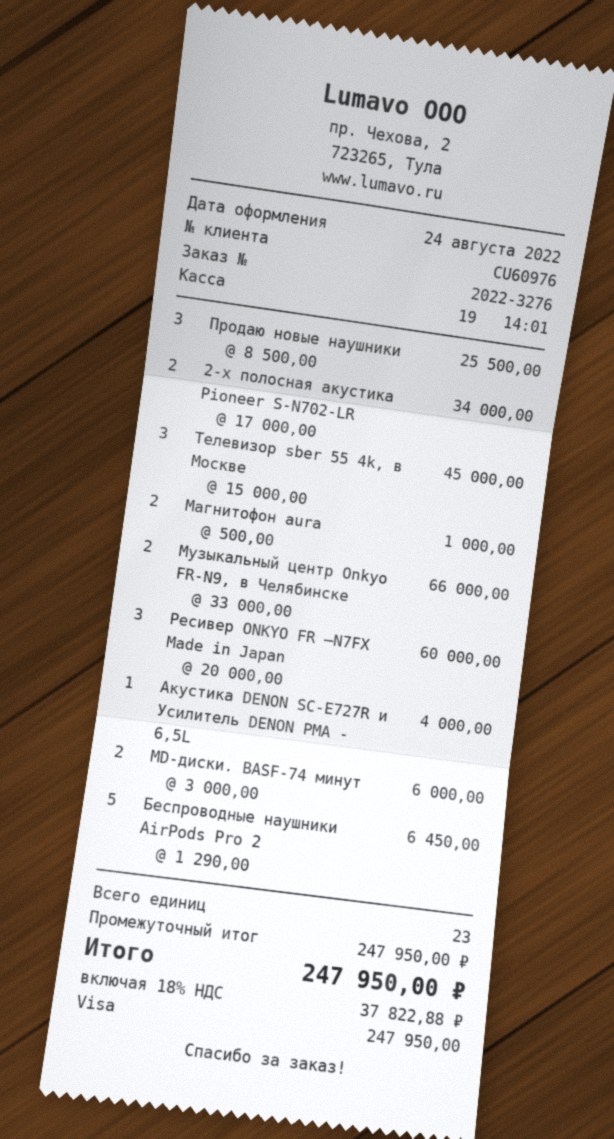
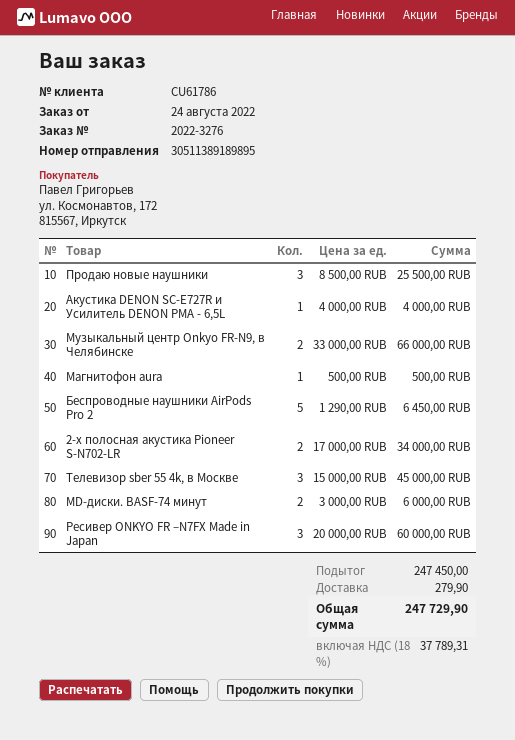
customer number: CU60976 -> CU61786
Магнитофон aura: 2 x 500.00 = 1000.00 -> 1 x 500.00 = 500.00
subtotal: 247950.00 -> 247450.00
shipping: none -> 279.90
tax: 18% = 37822.88 -> 18% = 37789.31
total: 247950.00 -> 247729.90

